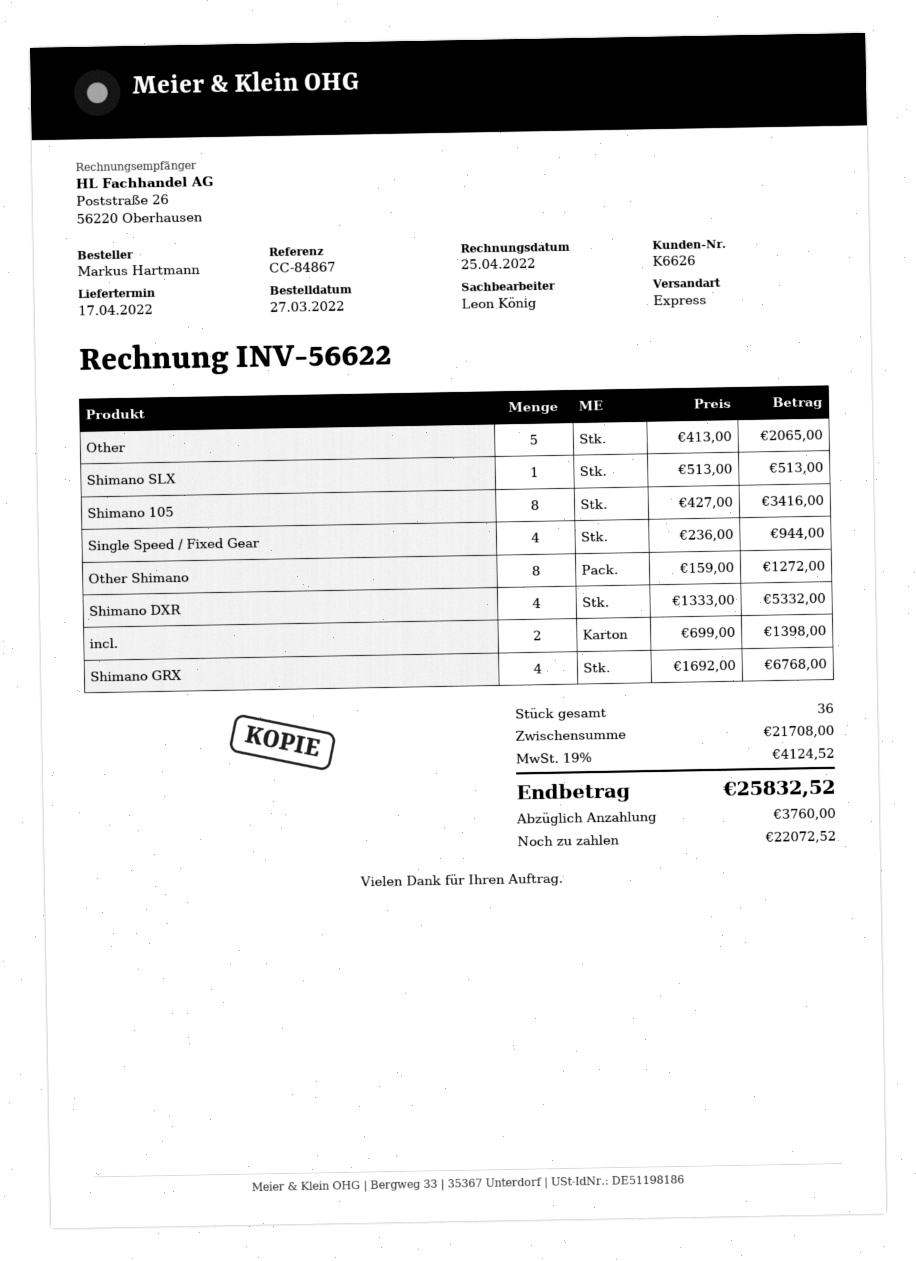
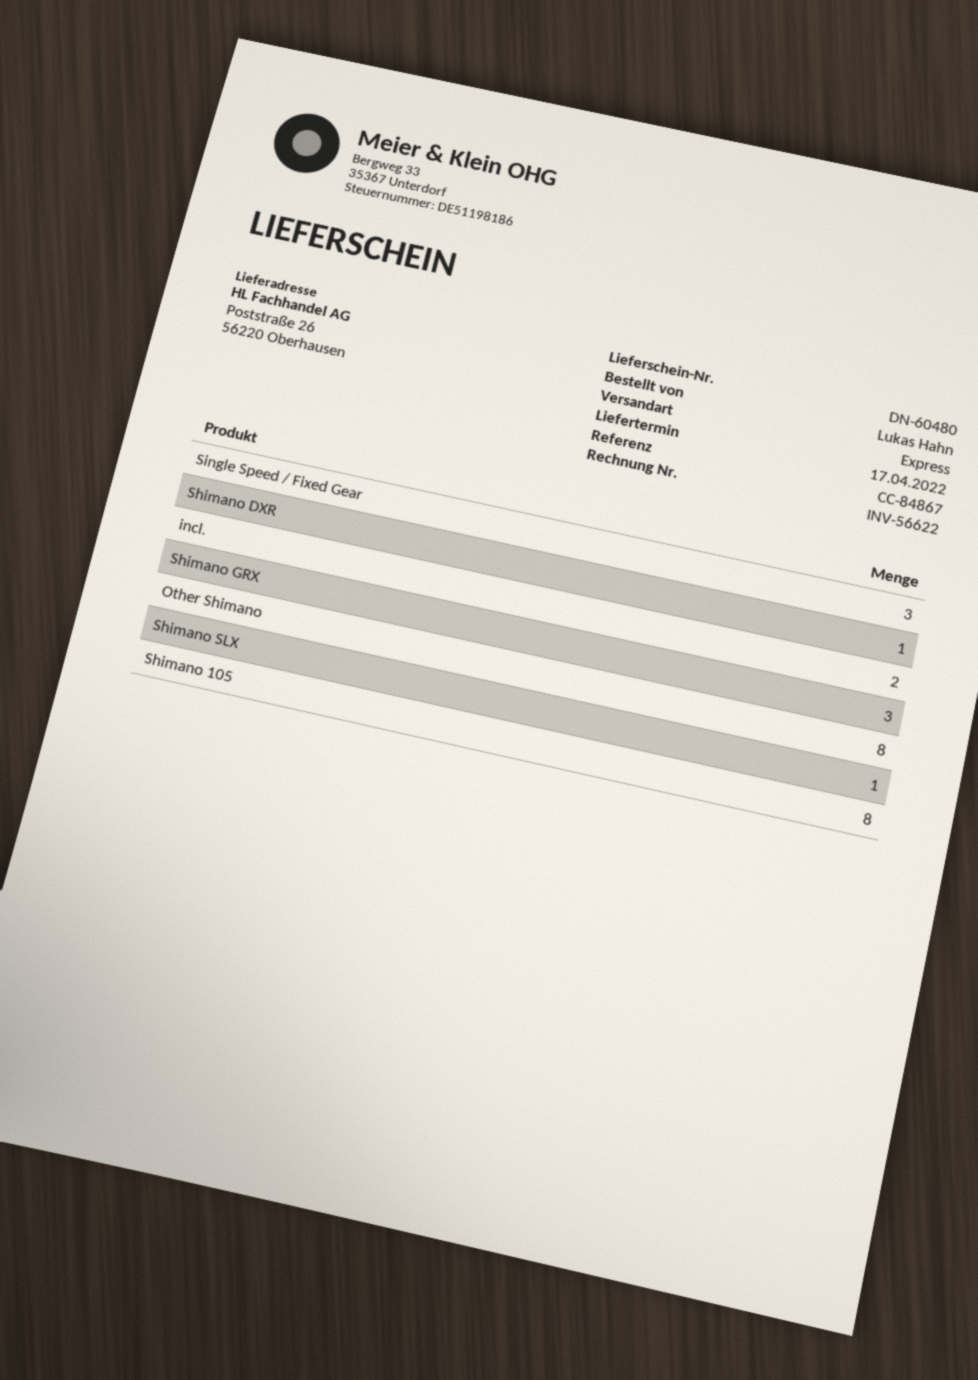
ordered by: Markus Hartmann -> Lukas Hahn
Other: 5 -> none
Single Speed / Fixed Gear: 4 -> 3
Shimano DXR: 4 -> 1
Shimano GRX: 4 -> 3

